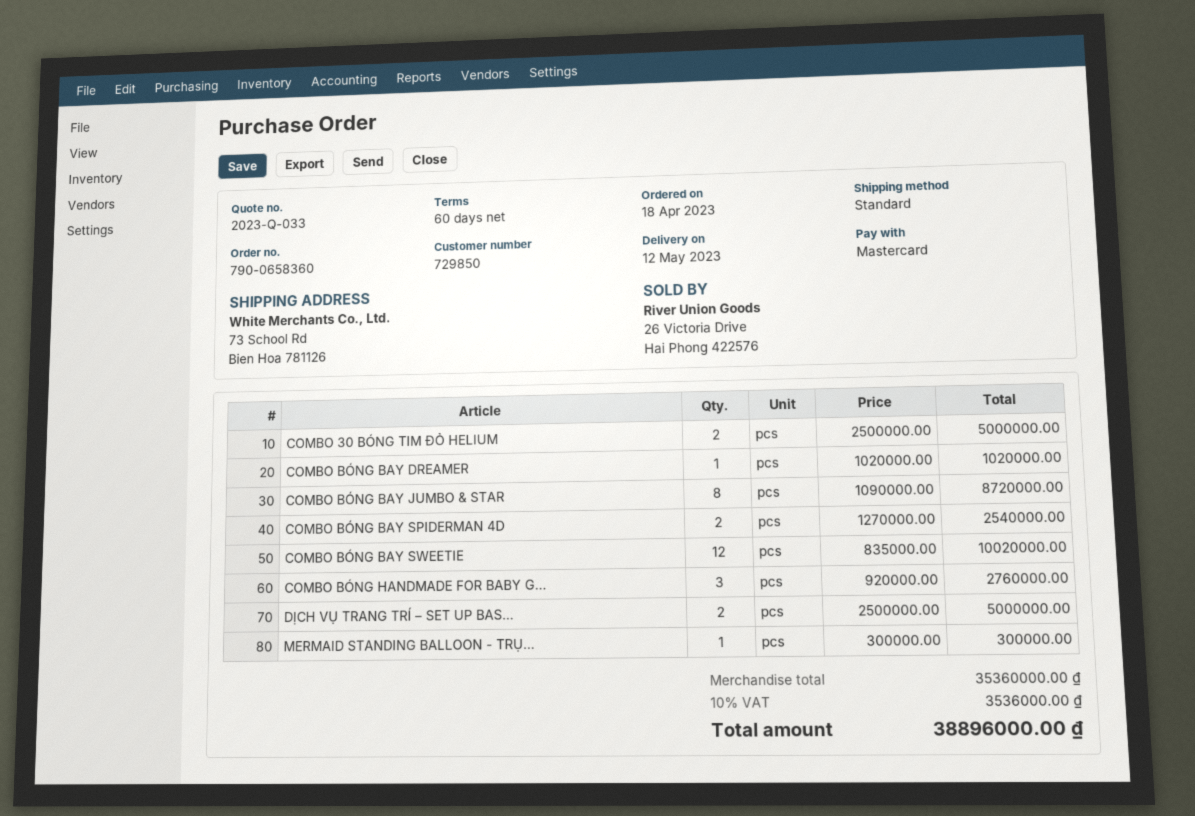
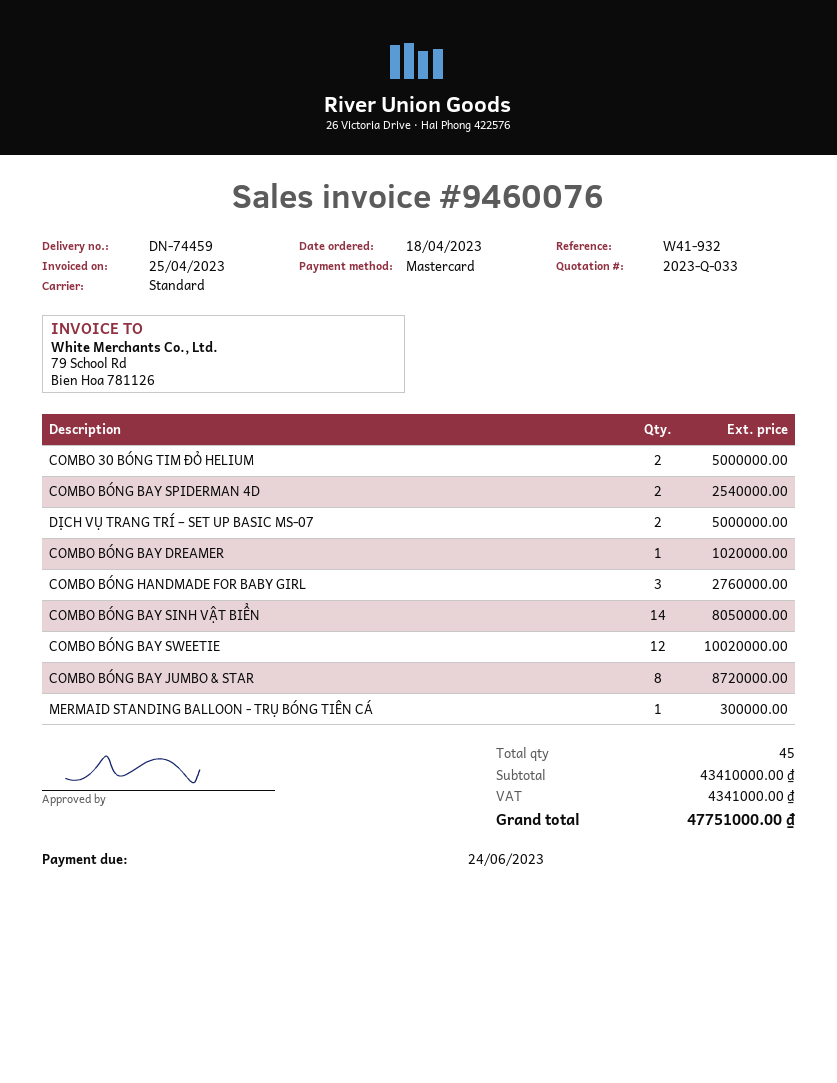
COMBO BÓNG BAY SINH VẬT BIỂN: none -> 14 for 8050000.00
subtotal: 35360000.00 -> 43410000.00
tax: 3536000.00 -> 4341000.00
total: 38896000.00 -> 47751000.00

